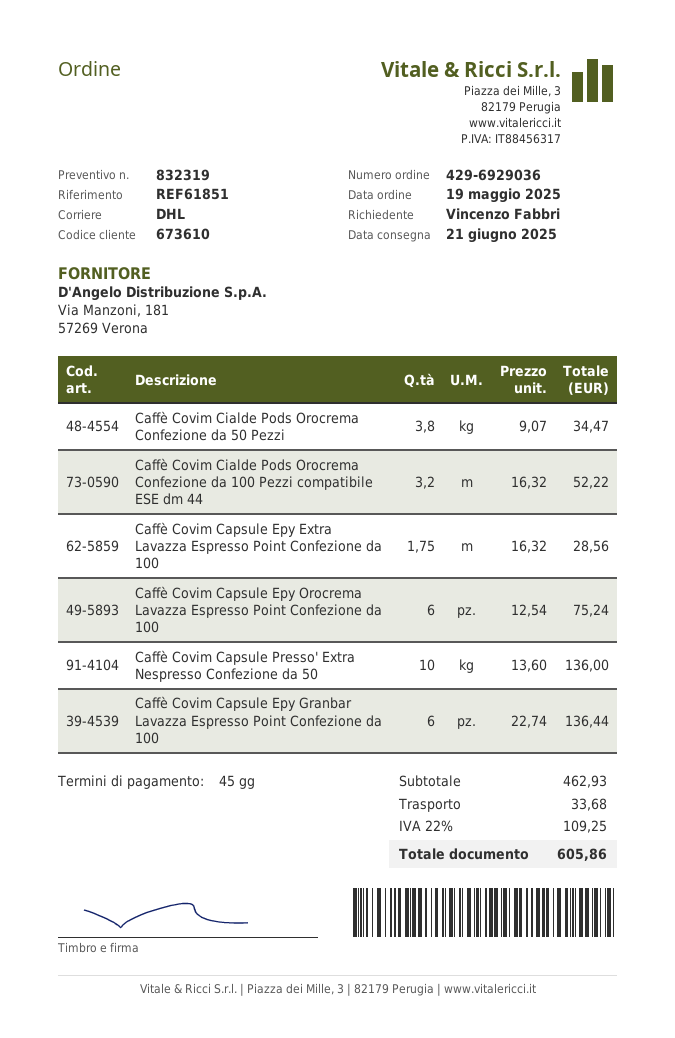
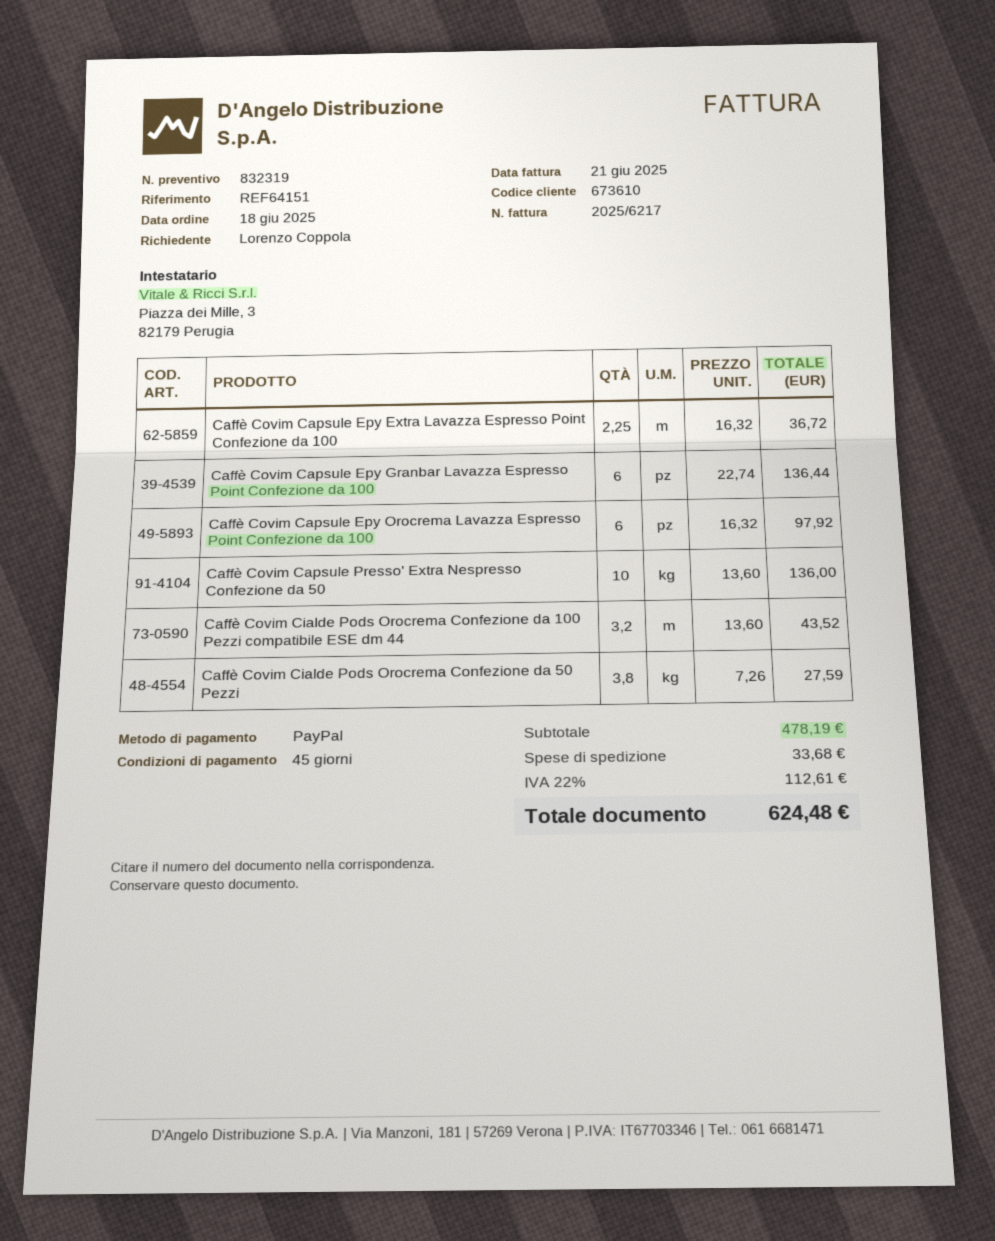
order date: 2025-05-19 -> 2025-06-18
reference: REF61851 -> REF64151
ordered by: Vincenzo Fabbri -> Lorenzo Coppola
Caffè Covim Cialde Pods Orocrema Confezione da 50 Pezzi: 3.8 x 9.07 = 34.47 -> 3.8 x 7.26 = 27.59
Caffè Covim Cialde Pods Orocrema Confezione da 100 Pezzi compatibile ESE dm 44: 3.2 x 16.32 = 52.22 -> 3.2 x 13.60 = 43.52
Caffè Covim Capsule Epy Extra Lavazza Espresso Point Confezione da 100: 1.75 x 16.32 = 28.56 -> 2.25 x 16.32 = 36.72
Caffè Covim Capsule Epy Orocrema Lavazza Espresso Point Confezione da 100: 6 x 12.54 = 75.24 -> 6 x 16.32 = 97.92
subtotal: 462.93 -> 478.19
tax: 22% = 109.25 -> 22% = 112.61
total: 605.86 -> 624.48

